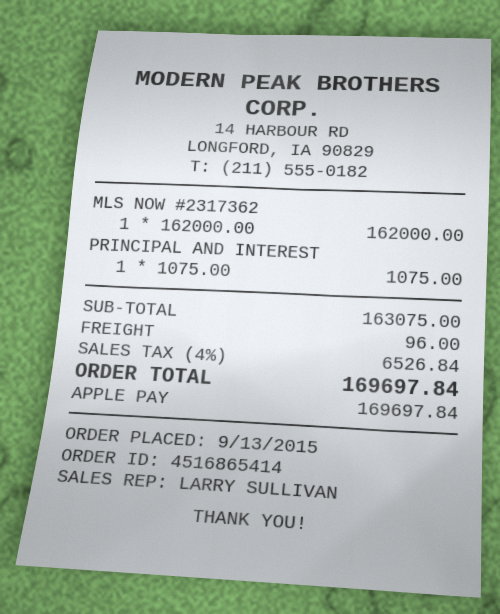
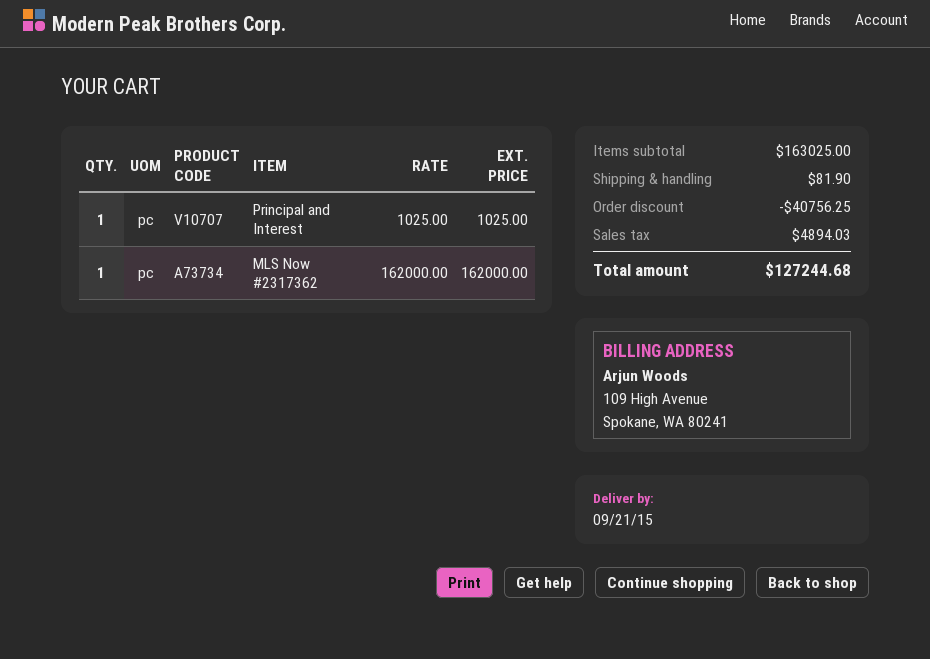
PRINCIPAL AND INTEREST: 1 x 1075.00 = 1075.00 -> 1 x 1025.00 = 1025.00
subtotal: 163075.00 -> 163025.00
discount: none -> 40756.25
shipping: 96.00 -> 81.90
tax: 6526.84 -> 4894.03
total: 169697.84 -> 127244.68

